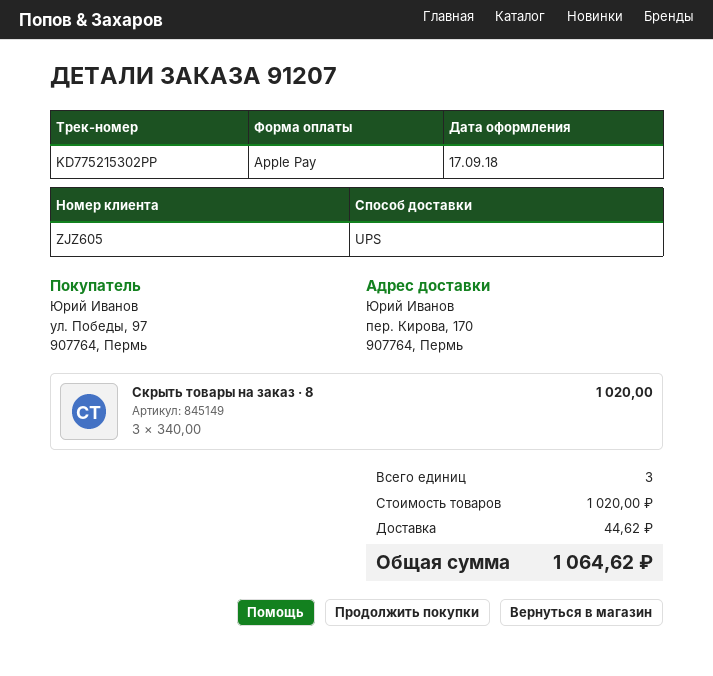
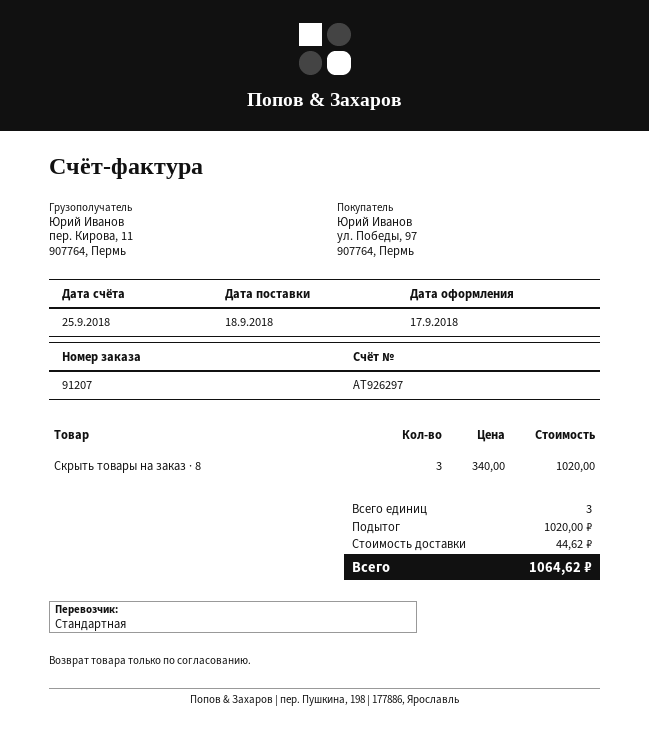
shipping method: UPS -> standard
ship to: пер. Кирова, 170, 907764, Пермь -> пер. Кирова, 11, 907764, Пермь

